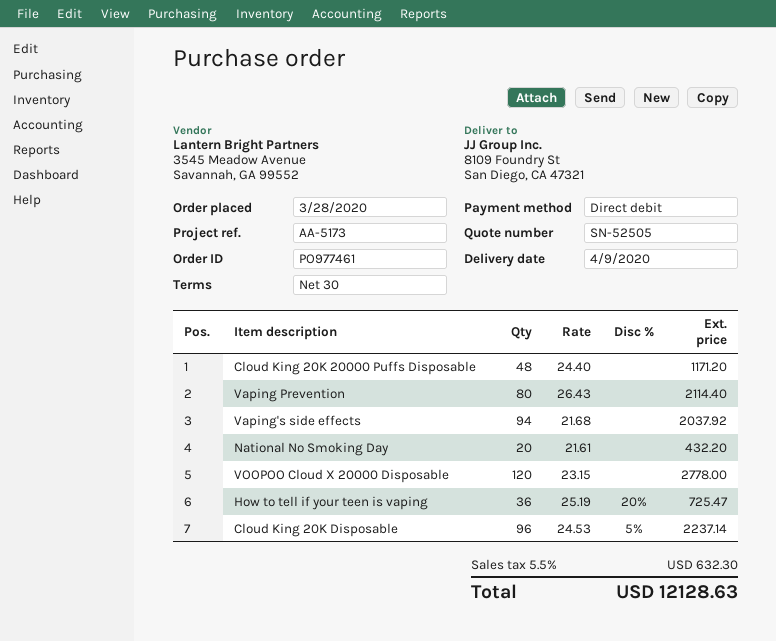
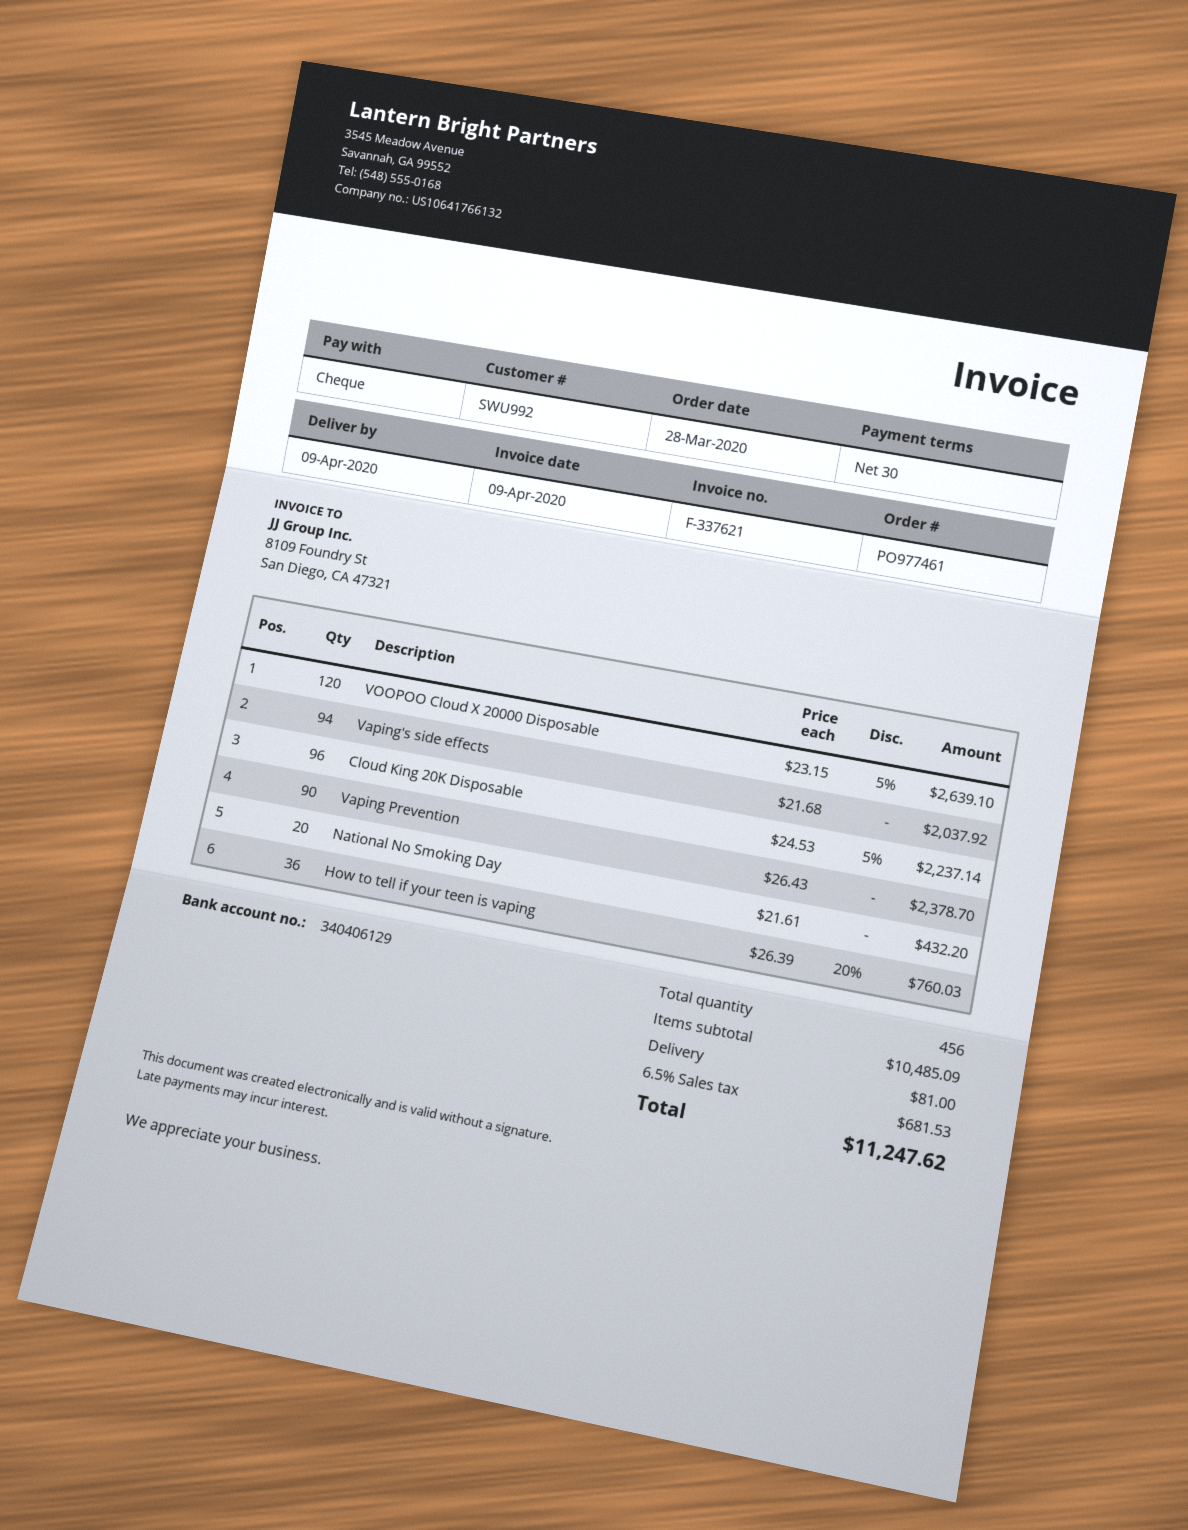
payment method: direct debit -> cheque
Cloud King 20K 20000 Puffs Disposable: 48 x 24.40 = 1171.20 -> none
Vaping Prevention: 80 x 26.43 = 2114.40 -> 90 x 26.43 = 2378.70
VOOPOO Cloud X 20000 Disposable: 120 x 23.15 = 2778.00 -> 120 x 23.15 - 5% = 2639.10
How to tell if your teen is vaping: 36 x 25.19 - 20% = 725.47 -> 36 x 26.39 - 20% = 760.03
shipping: none -> 81.00
tax: 5.5% = 632.30 -> 6.5% = 681.53
total: 12128.63 -> 11247.62

